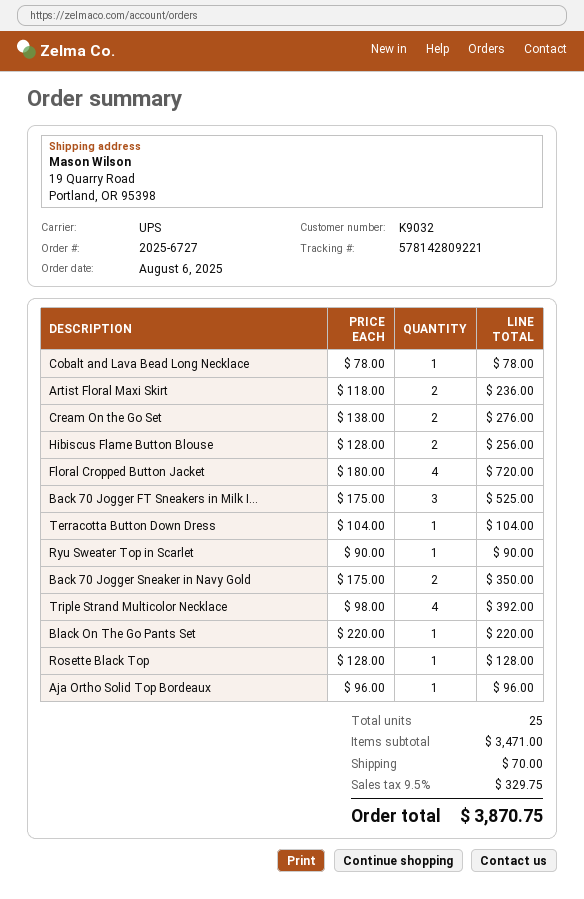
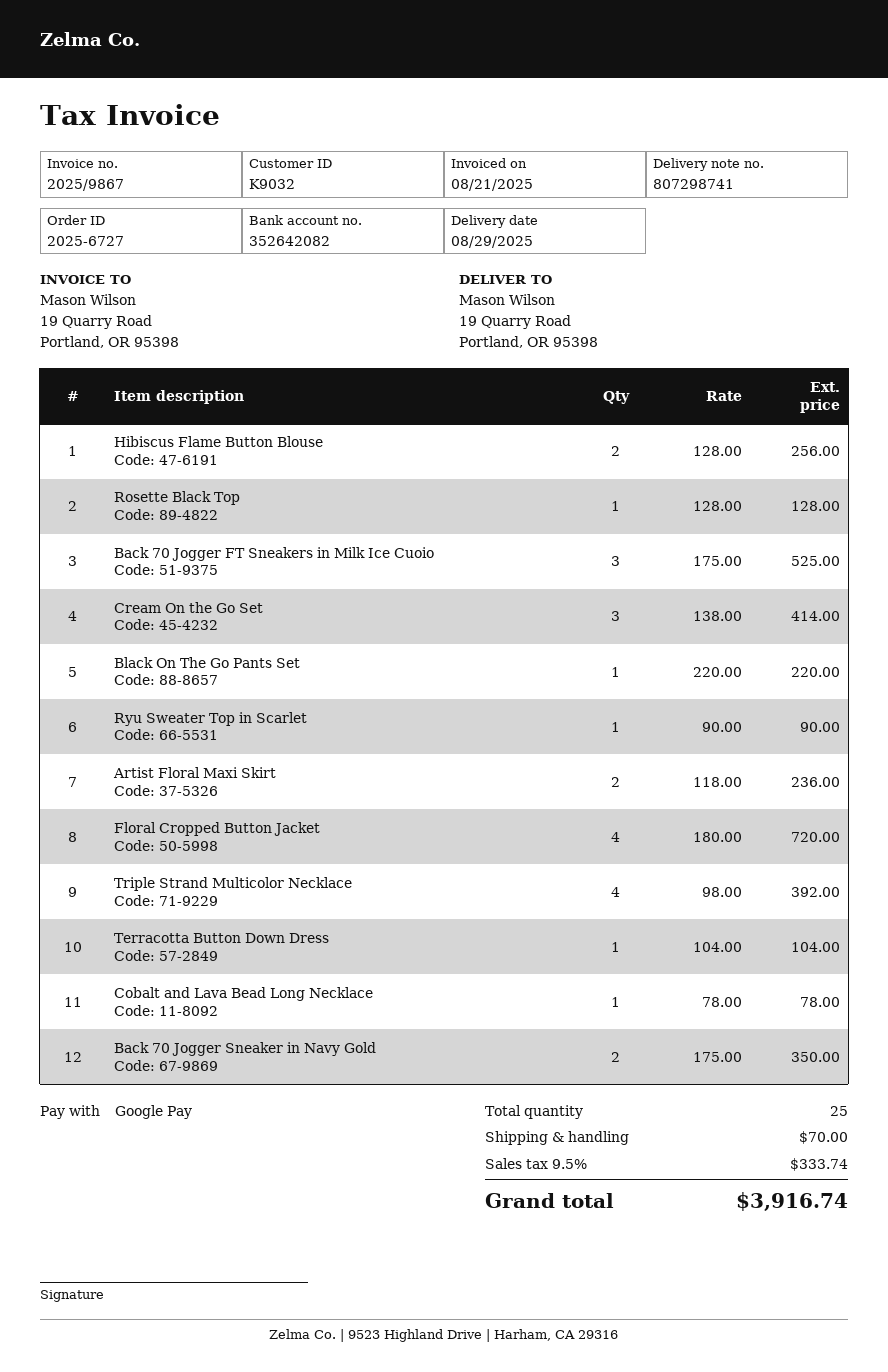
Cream On the Go Set: 2 x 138.00 = 276.00 -> 3 x 138.00 = 414.00
Aja Ortho Solid Top Bordeaux: 1 x 96.00 = 96.00 -> none
tax: 9.5% = 329.75 -> 9.5% = 333.74
total: 3870.75 -> 3916.74

